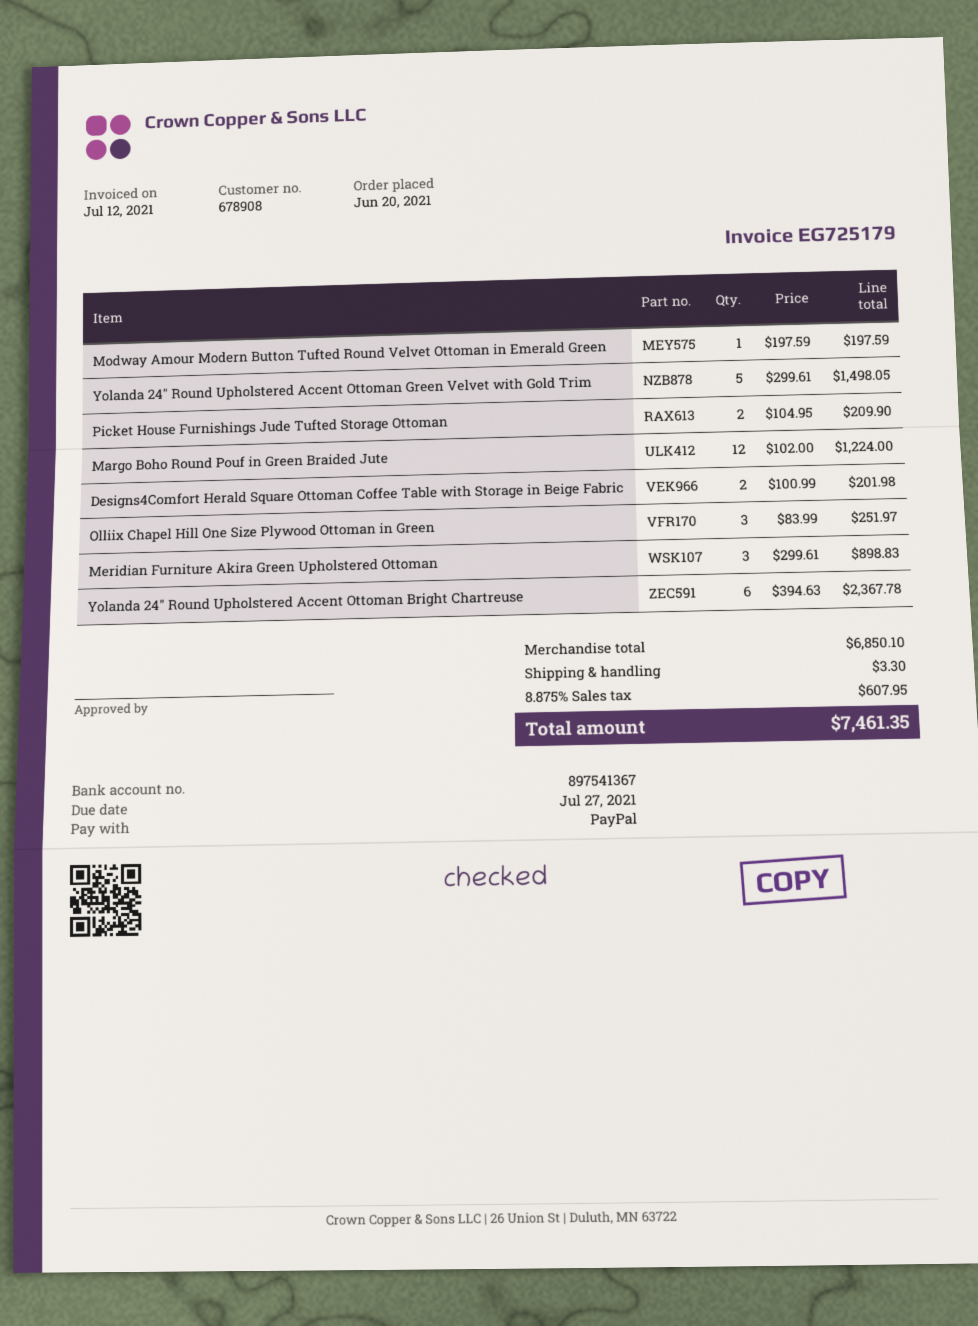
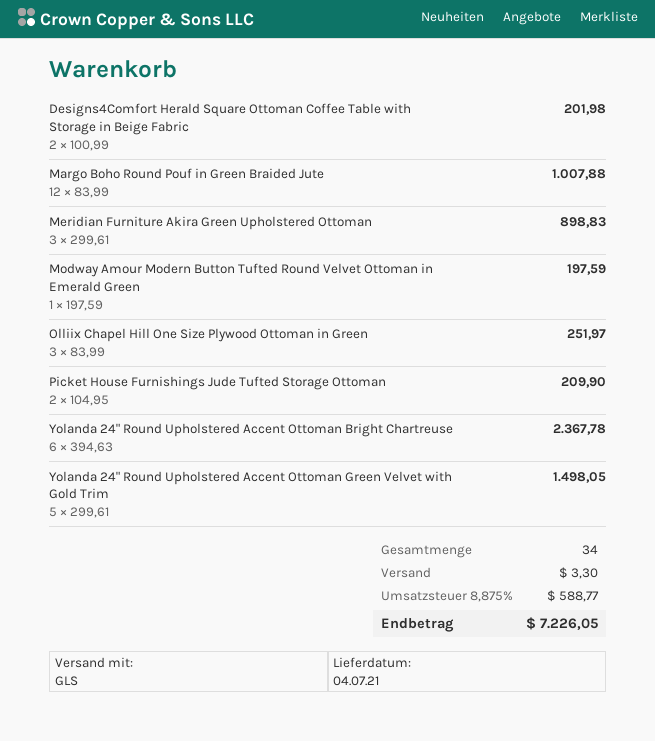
Margo Boho Round Pouf in Green Braided Jute: 12 x 102.00 = 1224.00 -> 12 x 83.99 = 1007.88
tax: 8.875% = 607.95 -> 8.875% = 588.77
total: 7461.35 -> 7226.05

